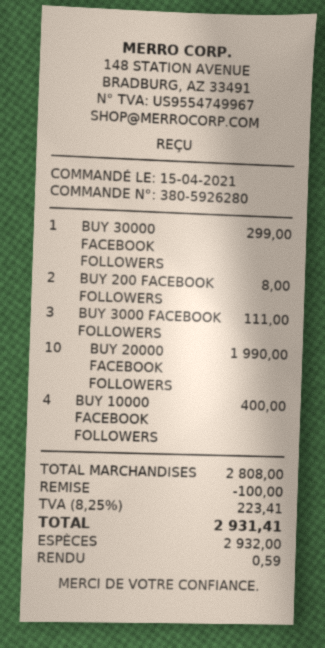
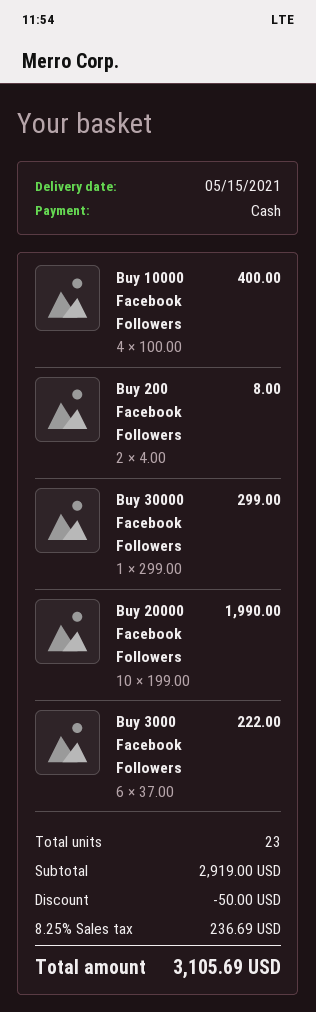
BUY 3000 FACEBOOK FOLLOWERS: 3 for 111.00 -> 6 for 222.00
subtotal: 2808.00 -> 2919.00
discount: 100.00 -> 50.00
tax: 8.25% = 223.41 -> 8.25% = 236.69
total: 2931.41 -> 3105.69

